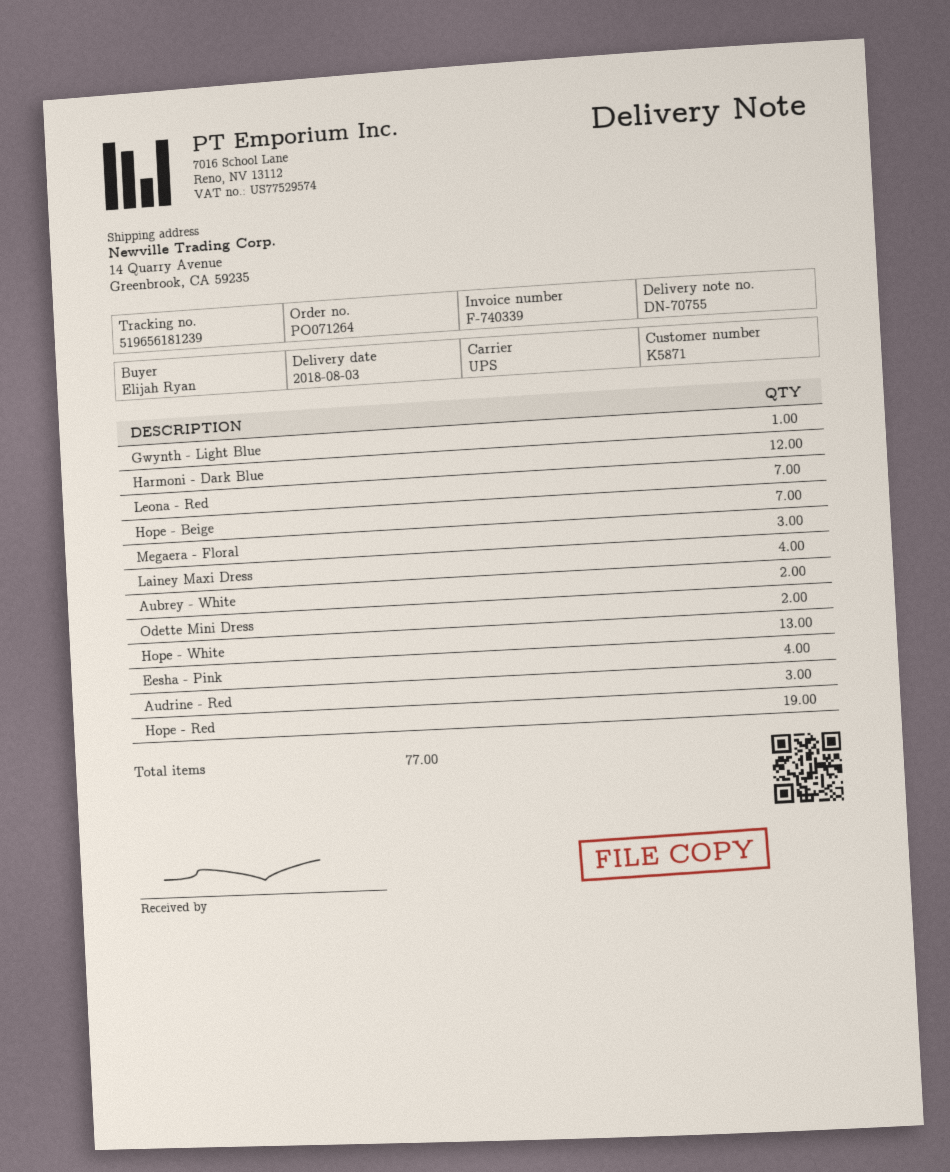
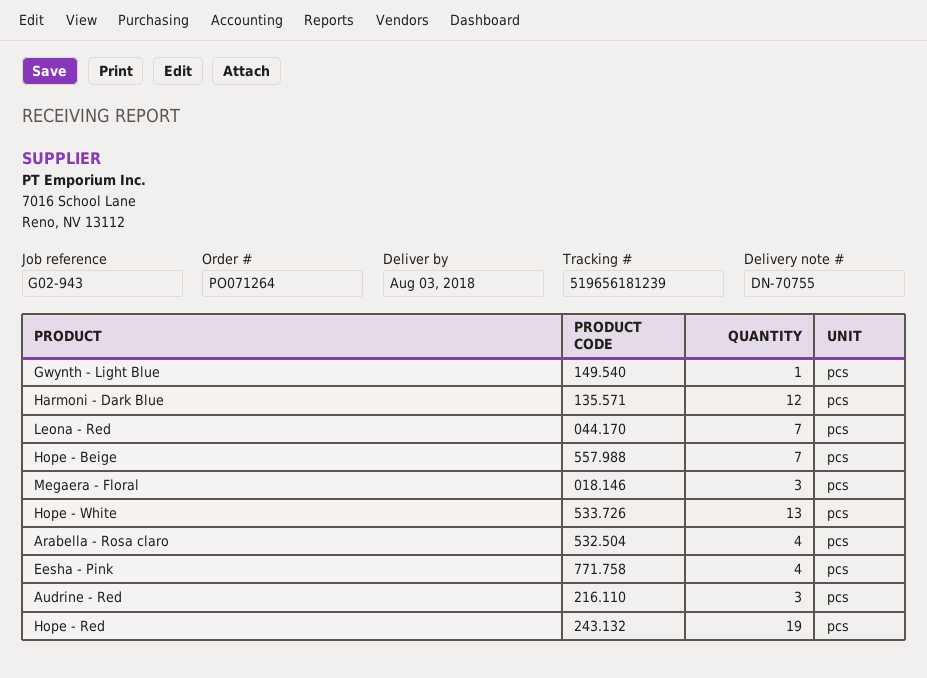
Lainey Maxi Dress: 4 -> none
Aubrey - White: 2 -> none
Odette Mini Dress: 2 -> none
Arabella - Rosa claro: none -> 4

